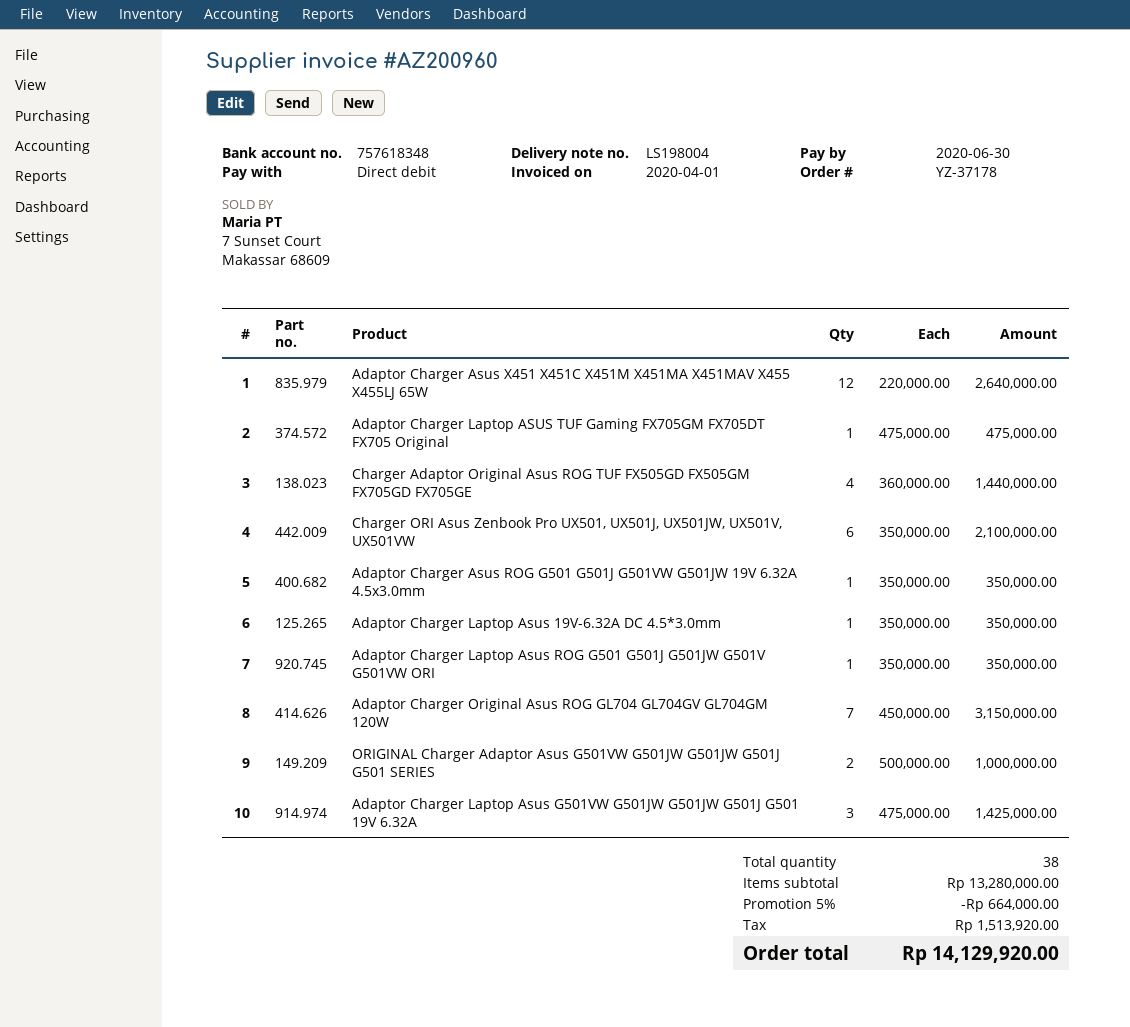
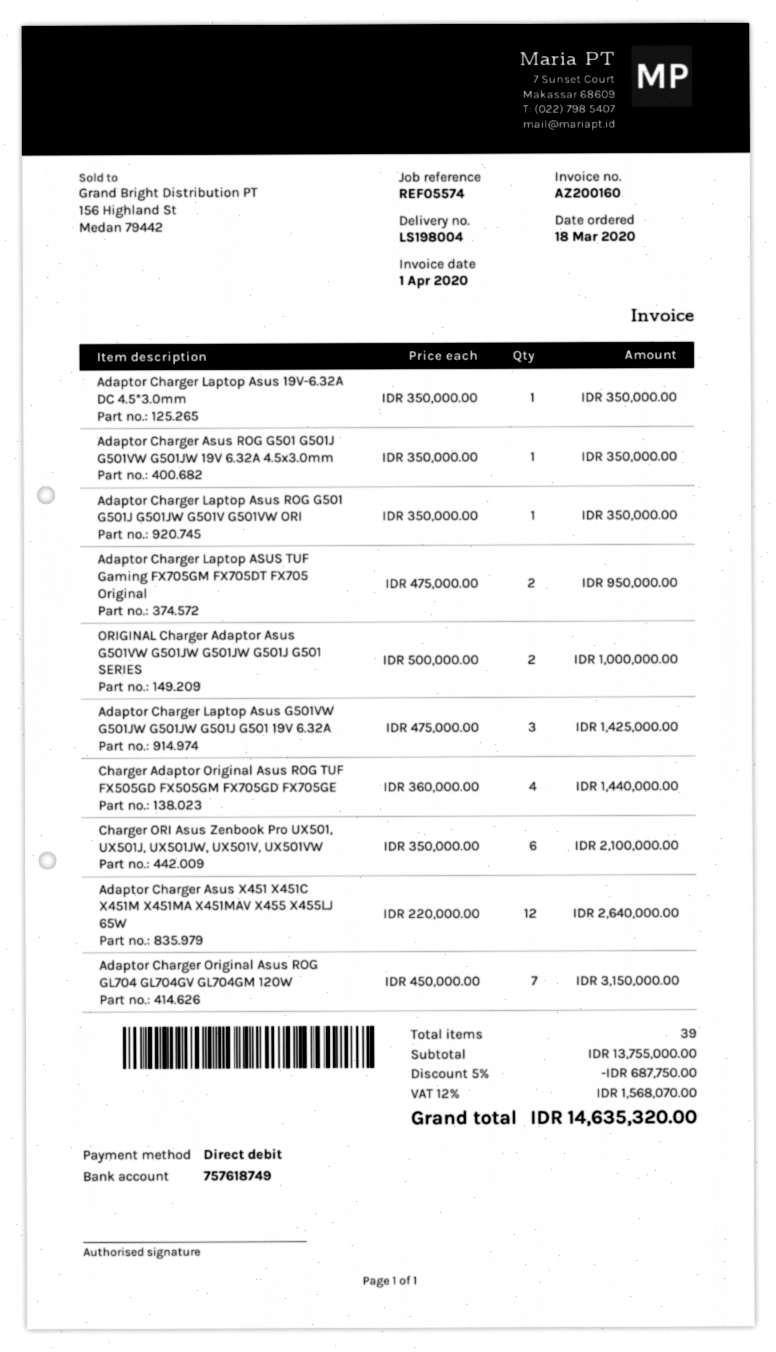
invoice number: AZ200960 -> AZ200160
bank account: 757618348 -> 757618749
Adaptor Charger Laptop ASUS TUF Gaming FX705GM FX705DT FX705 Original: 1 x 475000.00 = 475000.00 -> 2 x 475000.00 = 950000.00
total quantity: 38 -> 39
subtotal: 13280000.00 -> 13755000.00
discount: 5% = 664000.00 -> 5% = 687750.00
tax: 1513920.00 -> 1568070.00
total: 14129920.00 -> 14635320.00

